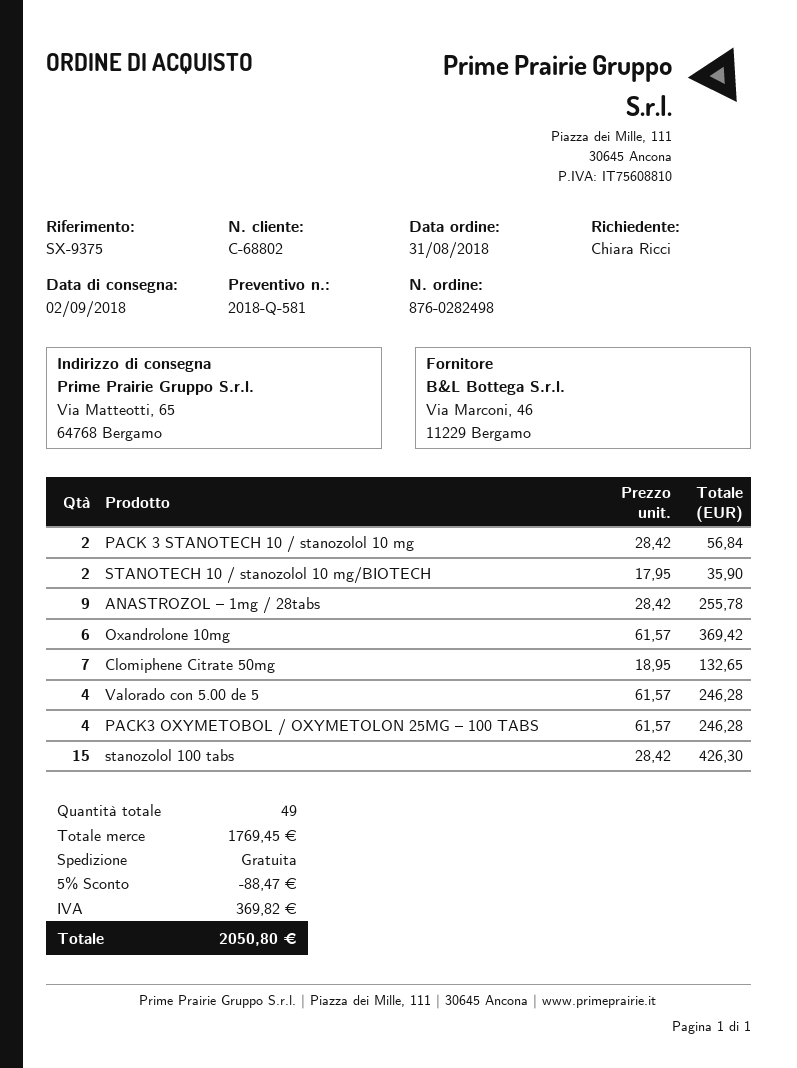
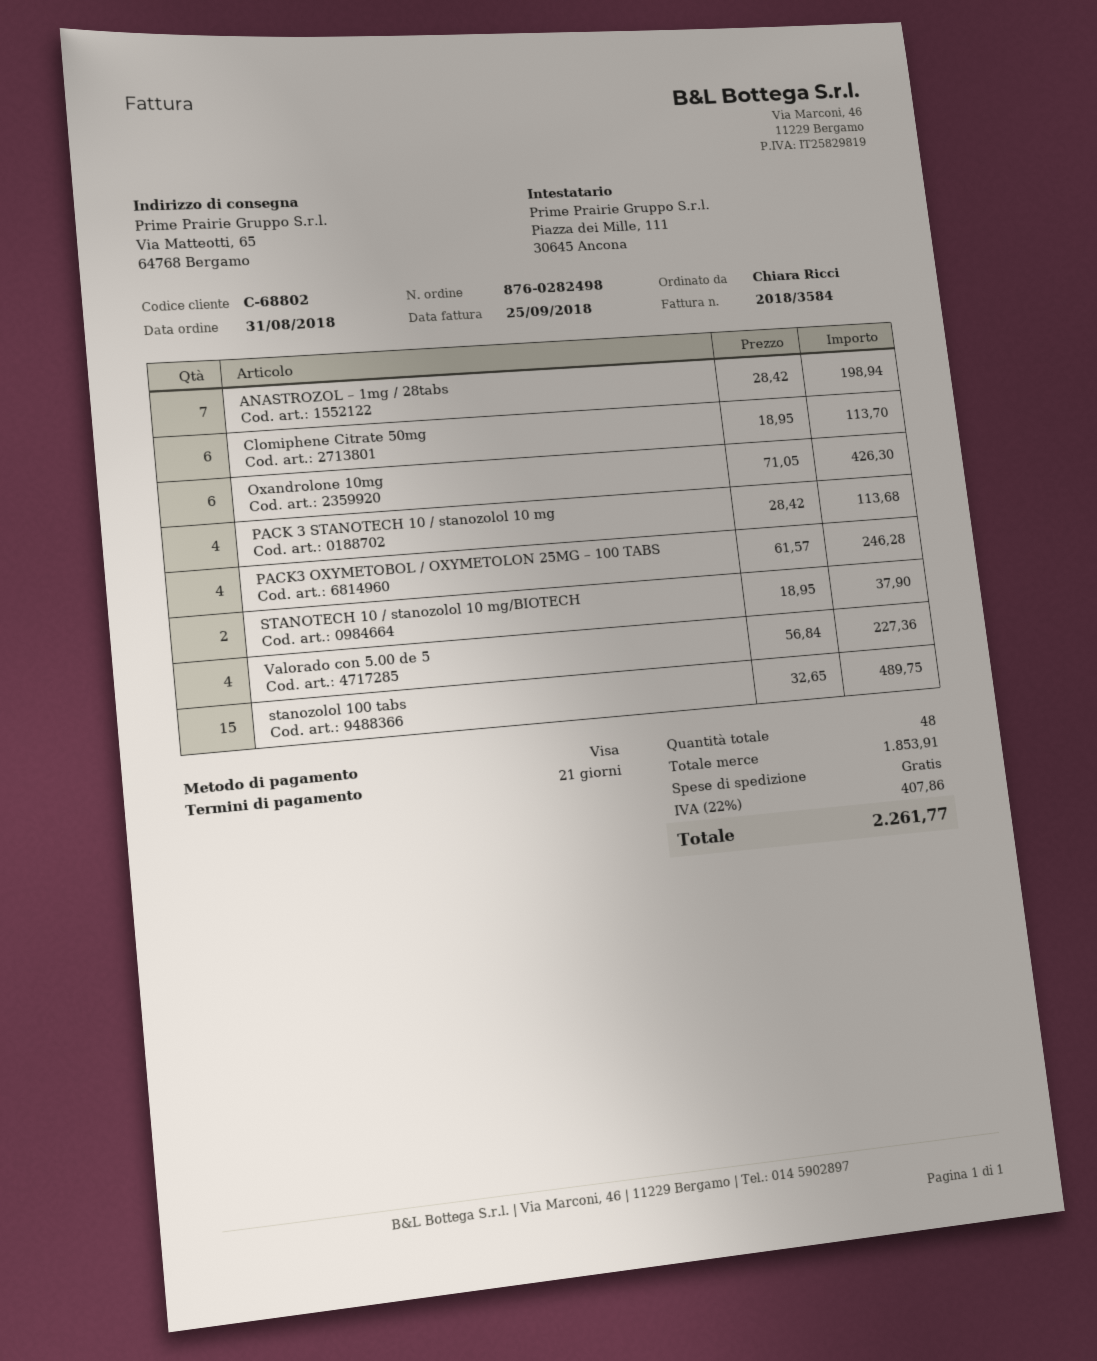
PACK 3 STANOTECH 10 / stanozolol 10 mg: 2 x 28.42 = 56.84 -> 4 x 28.42 = 113.68
STANOTECH 10 / stanozolol 10 mg/BIOTECH: 2 x 17.95 = 35.90 -> 2 x 18.95 = 37.90
ANASTROZOL – 1mg / 28tabs: 9 x 28.42 = 255.78 -> 7 x 28.42 = 198.94
Oxandrolone 10mg: 6 x 61.57 = 369.42 -> 6 x 71.05 = 426.30
Clomiphene Citrate 50mg: 7 x 18.95 = 132.65 -> 6 x 18.95 = 113.70
Valorado con 5.00 de 5: 4 x 61.57 = 246.28 -> 4 x 56.84 = 227.36
stanozolol 100 tabs: 15 x 28.42 = 426.30 -> 15 x 32.65 = 489.75
total quantity: 49 -> 48
subtotal: 1769.45 -> 1853.91
discount: 5% = 88.47 -> none
tax: 369.82 -> 407.86
total: 2050.80 -> 2261.77

